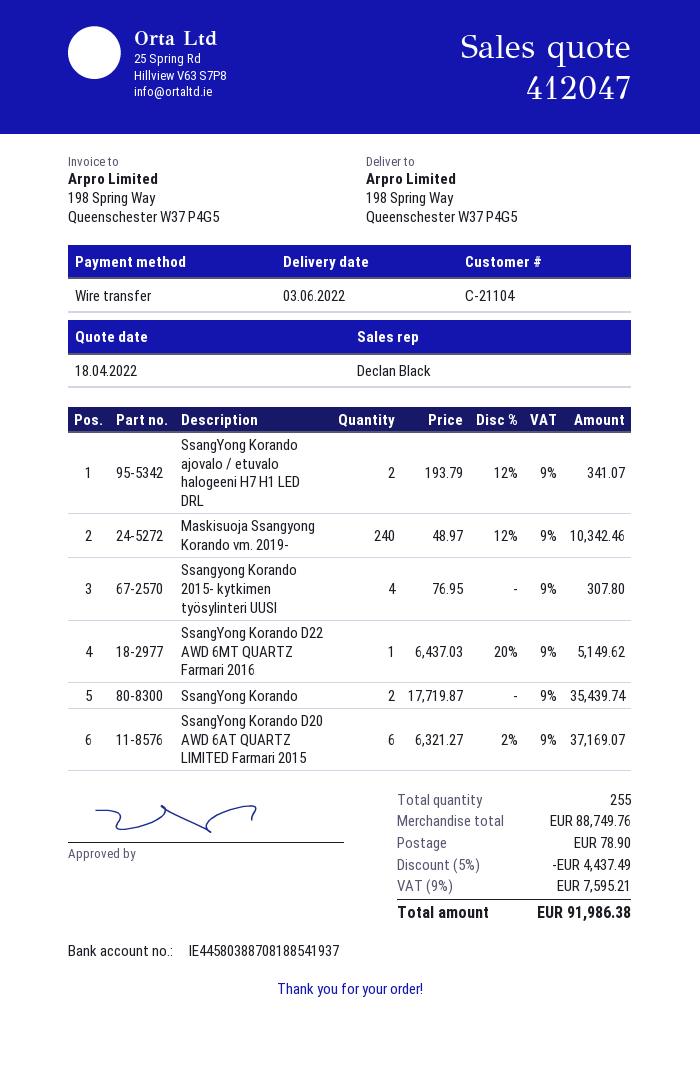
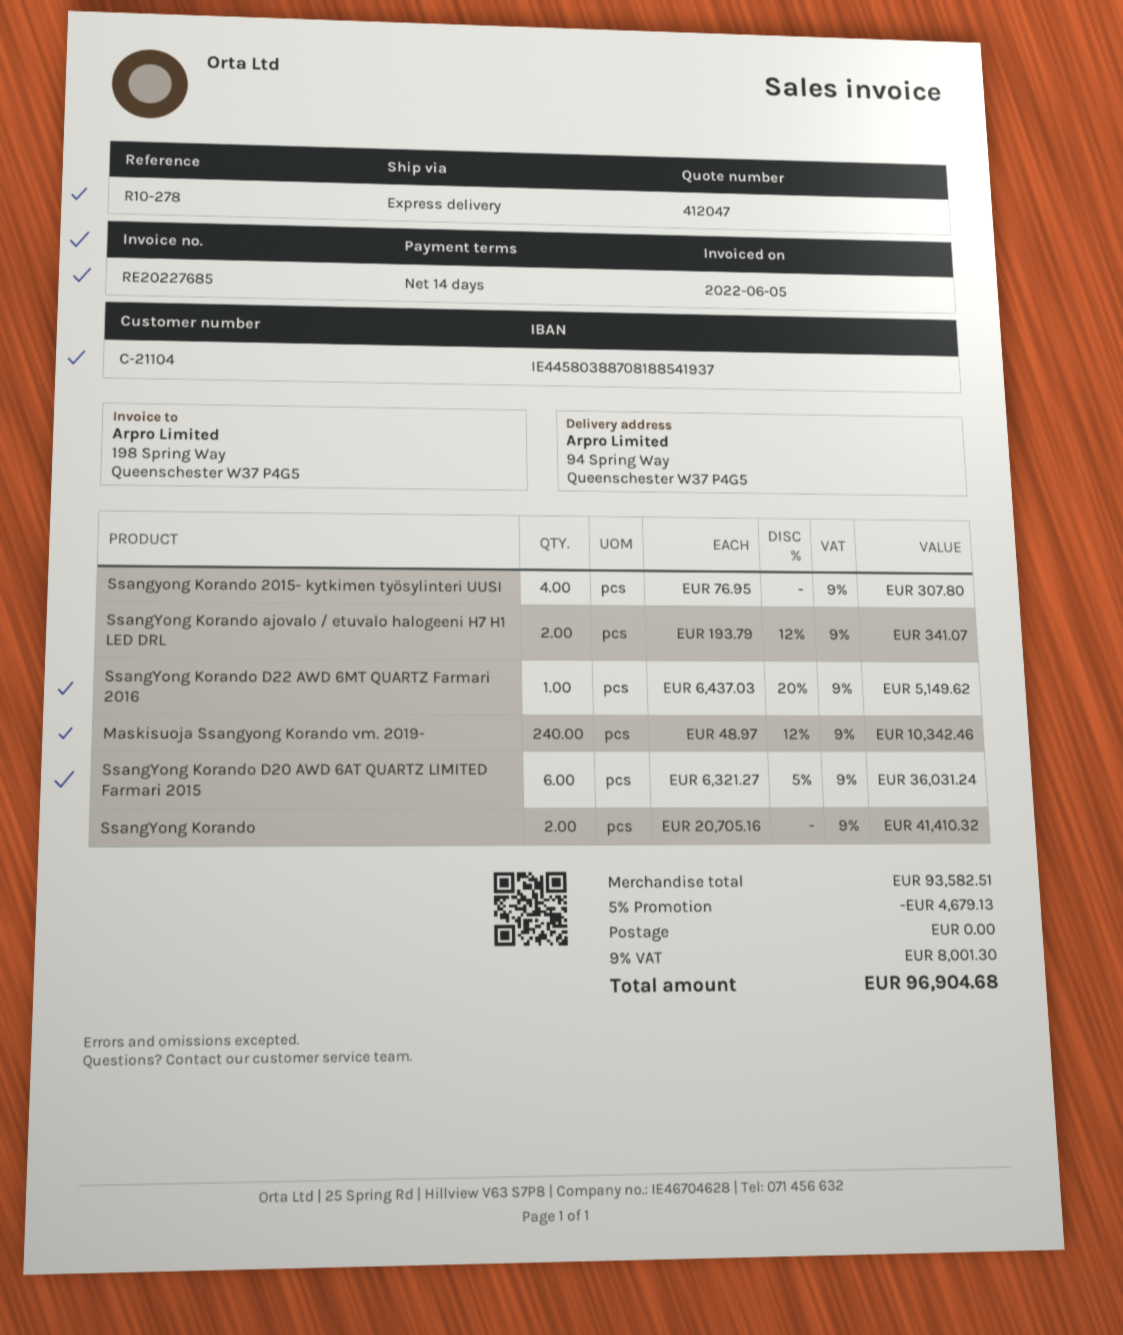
ship to: 198 Spring Way, Queenschester W37 P4G5 -> 94 Spring Way, Queenschester W37 P4G5
SsangYong Korando: 2 x 17719.87 = 35439.74 -> 2 x 20705.16 = 41410.32
SsangYong Korando D20 AWD 6AT QUARTZ LIMITED Farmari 2015: 6 x 6321.27 - 2% = 37169.07 -> 6 x 6321.27 - 5% = 36031.24
subtotal: 88749.76 -> 93582.51
discount: 5% = 4437.49 -> 5% = 4679.13
shipping: 78.90 -> 0.00
tax: 9% = 7595.21 -> 9% = 8001.30
total: 91986.38 -> 96904.68

